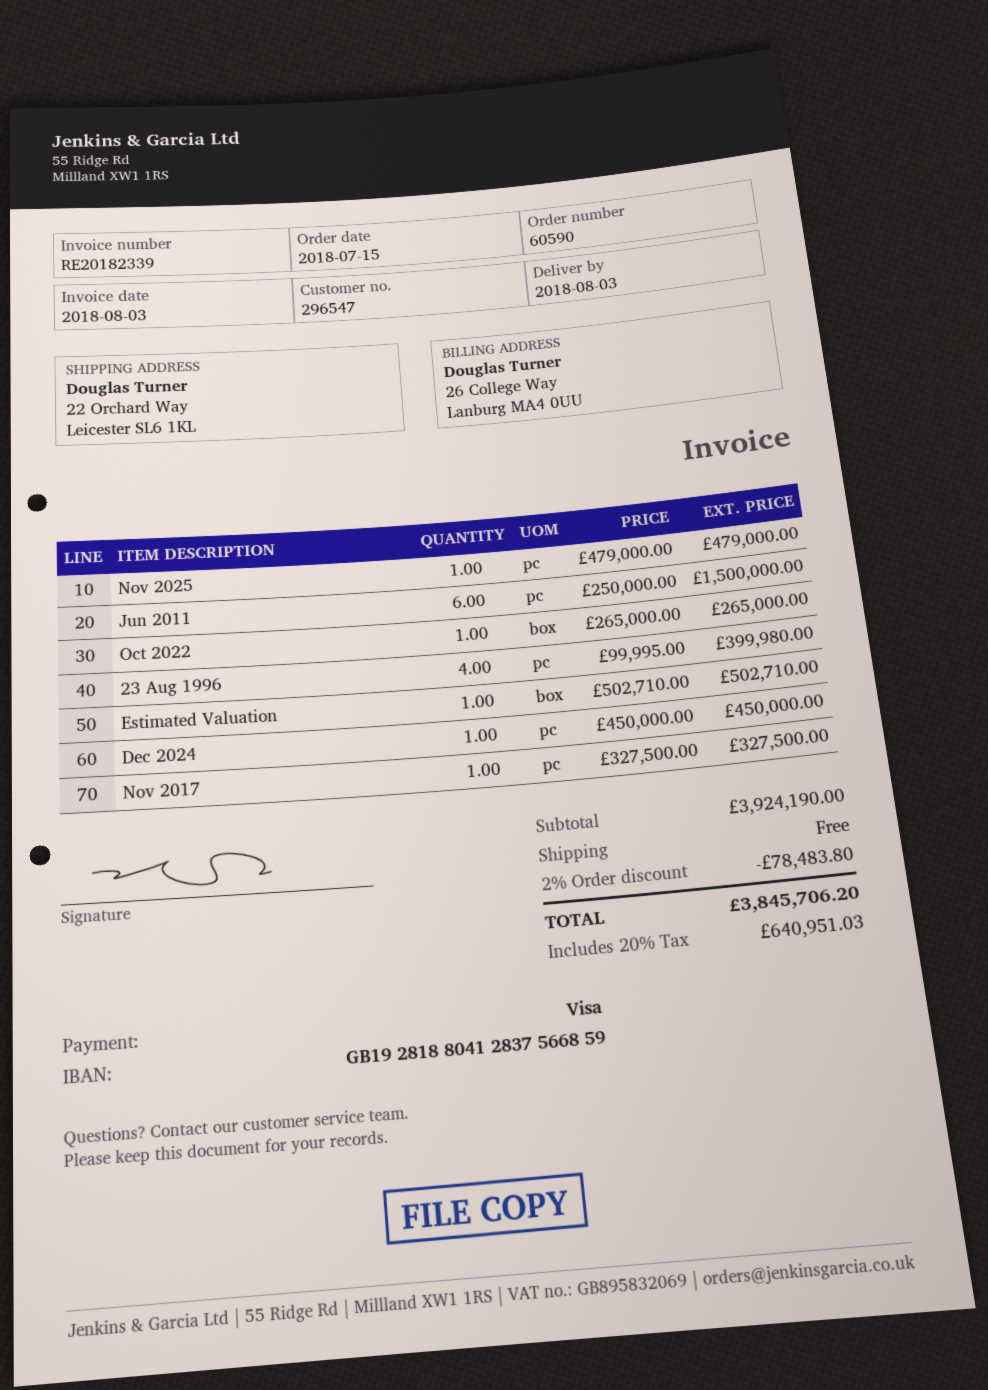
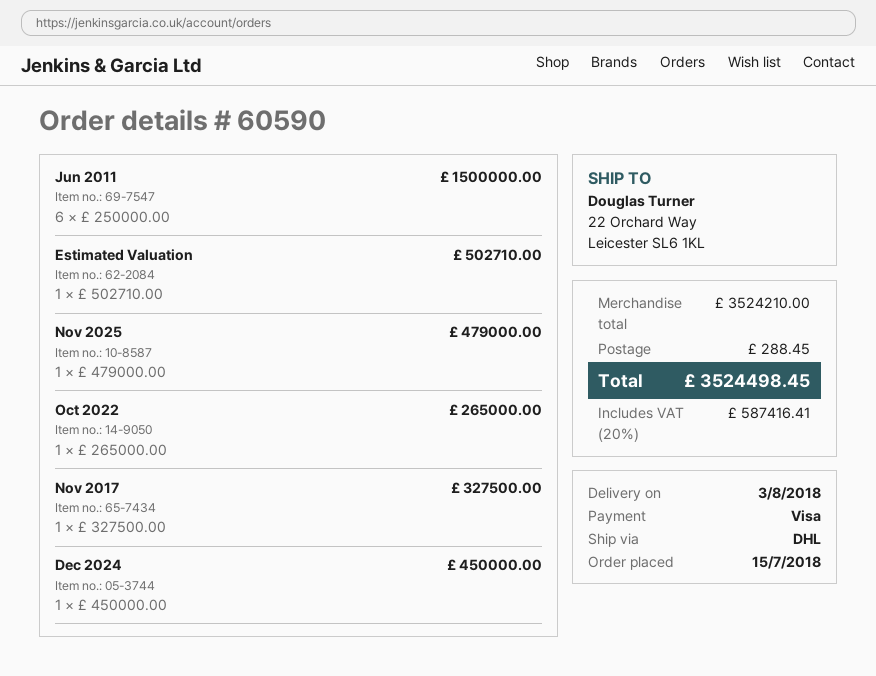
23 Aug 1996: 4 x 99995.00 = 399980.00 -> none
subtotal: 3924190.00 -> 3524210.00
discount: 2% = 78483.80 -> none
shipping: 0.00 -> 288.45
tax: 20% = 640951.03 -> 20% = 587416.41
total: 3845706.20 -> 3524498.45

